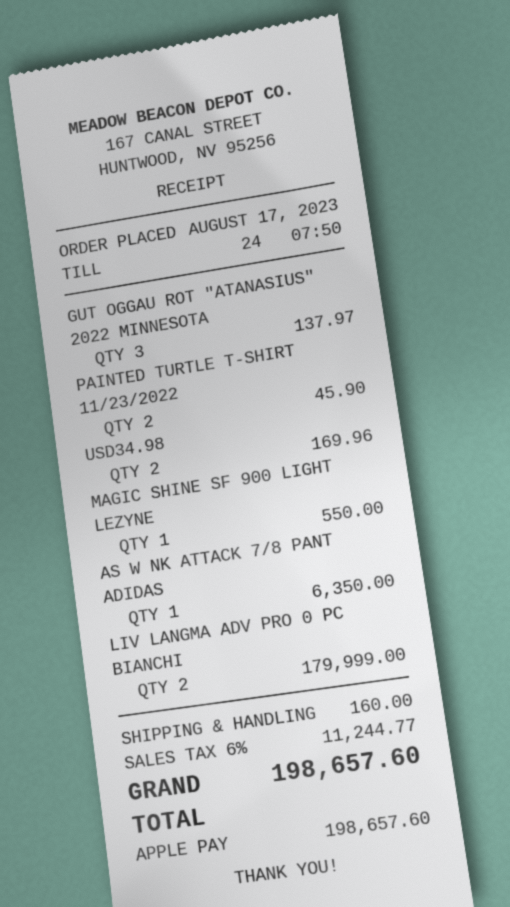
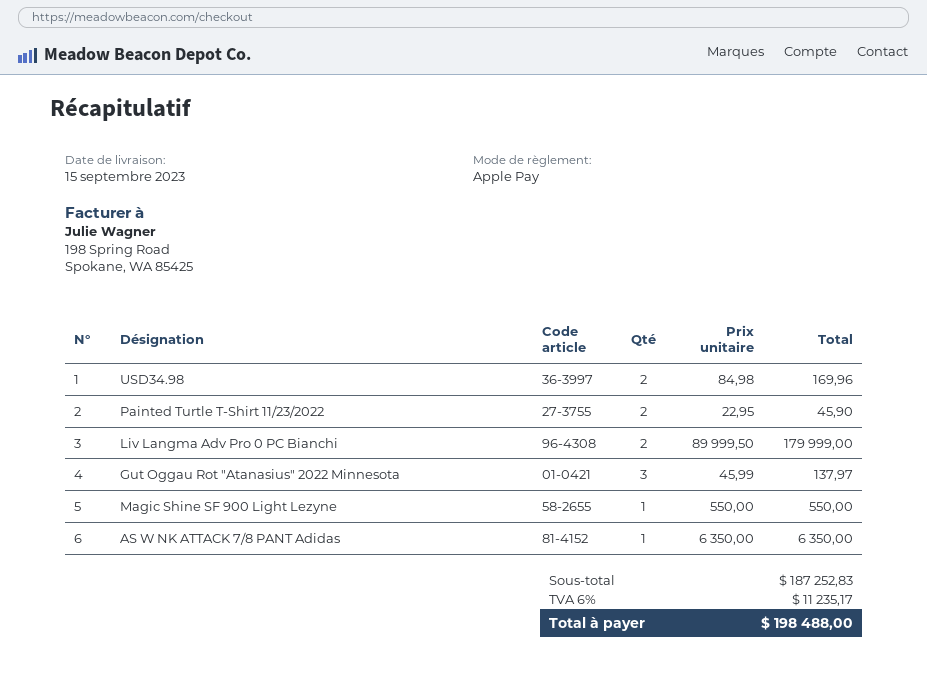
shipping: 160.00 -> none
tax: 6% = 11244.77 -> 6% = 11235.17
total: 198657.60 -> 198488.00

